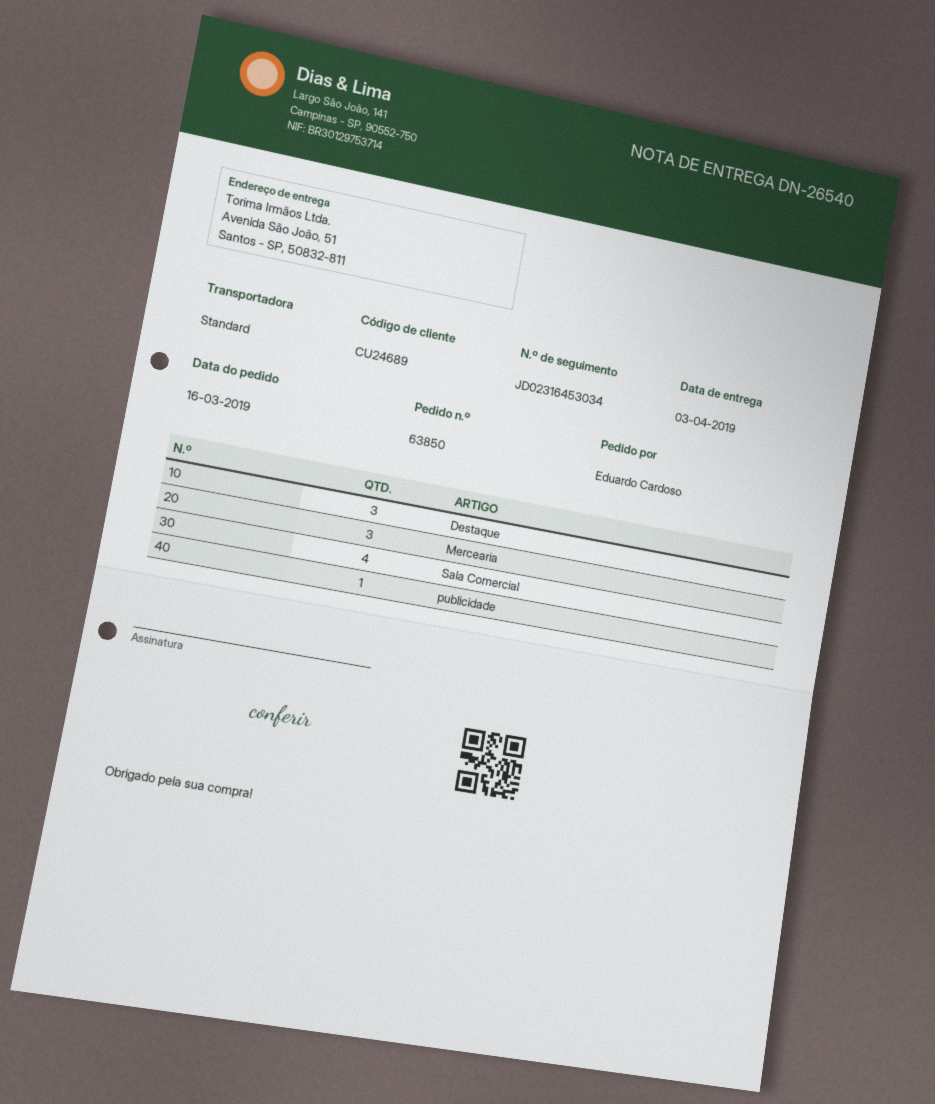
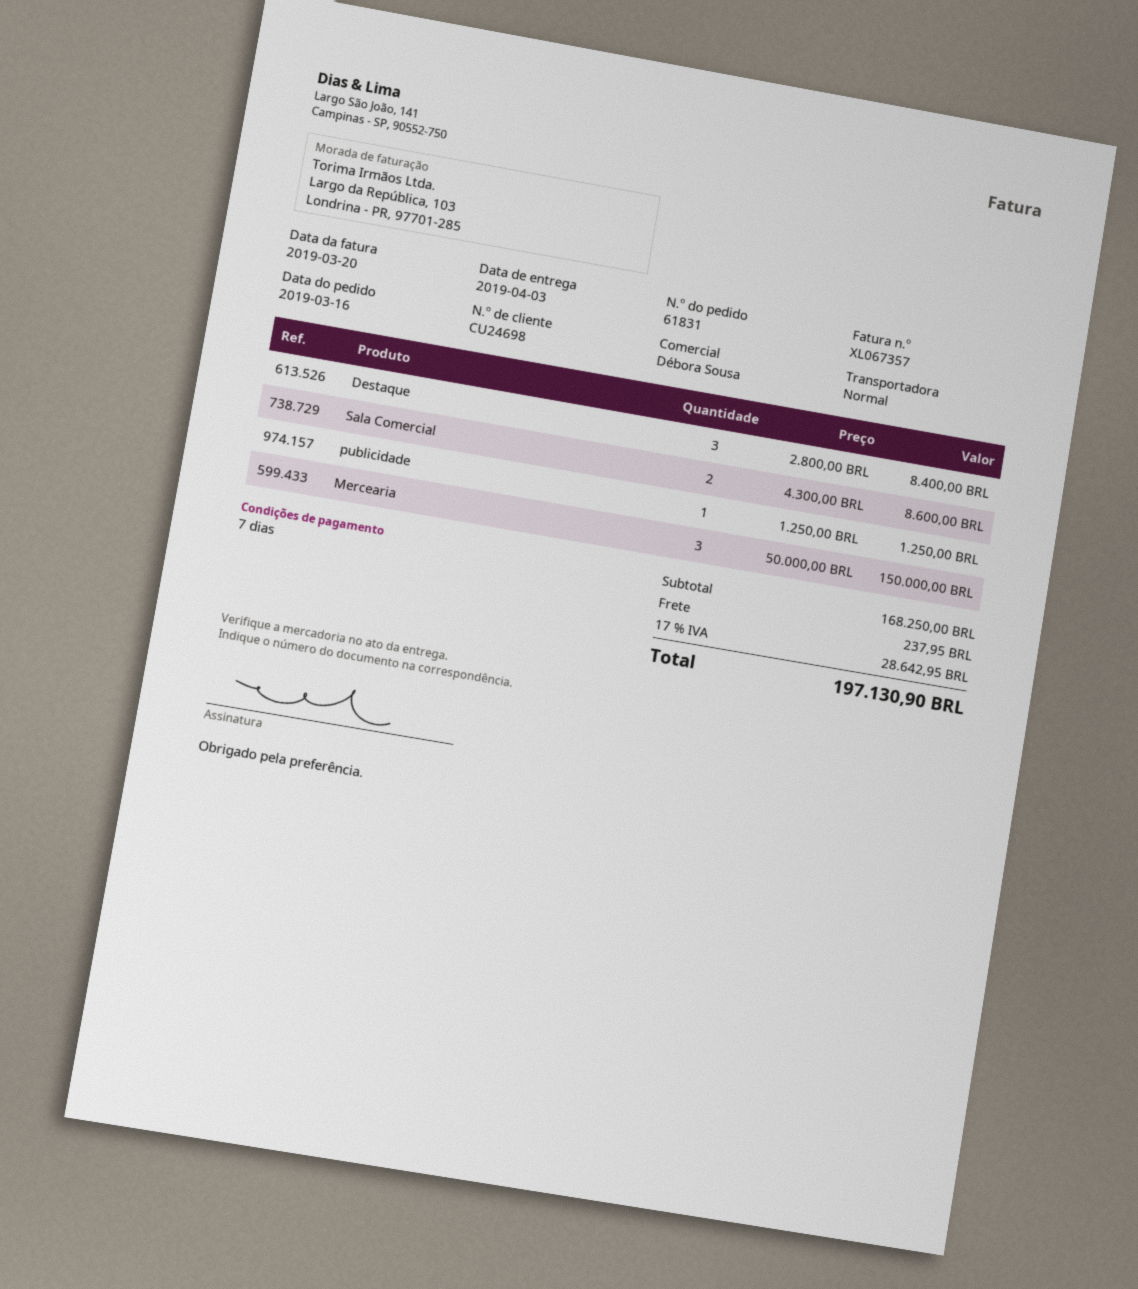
order number: 63850 -> 61831
customer number: CU24689 -> CU24698
Sala Comercial: 4 -> 2

